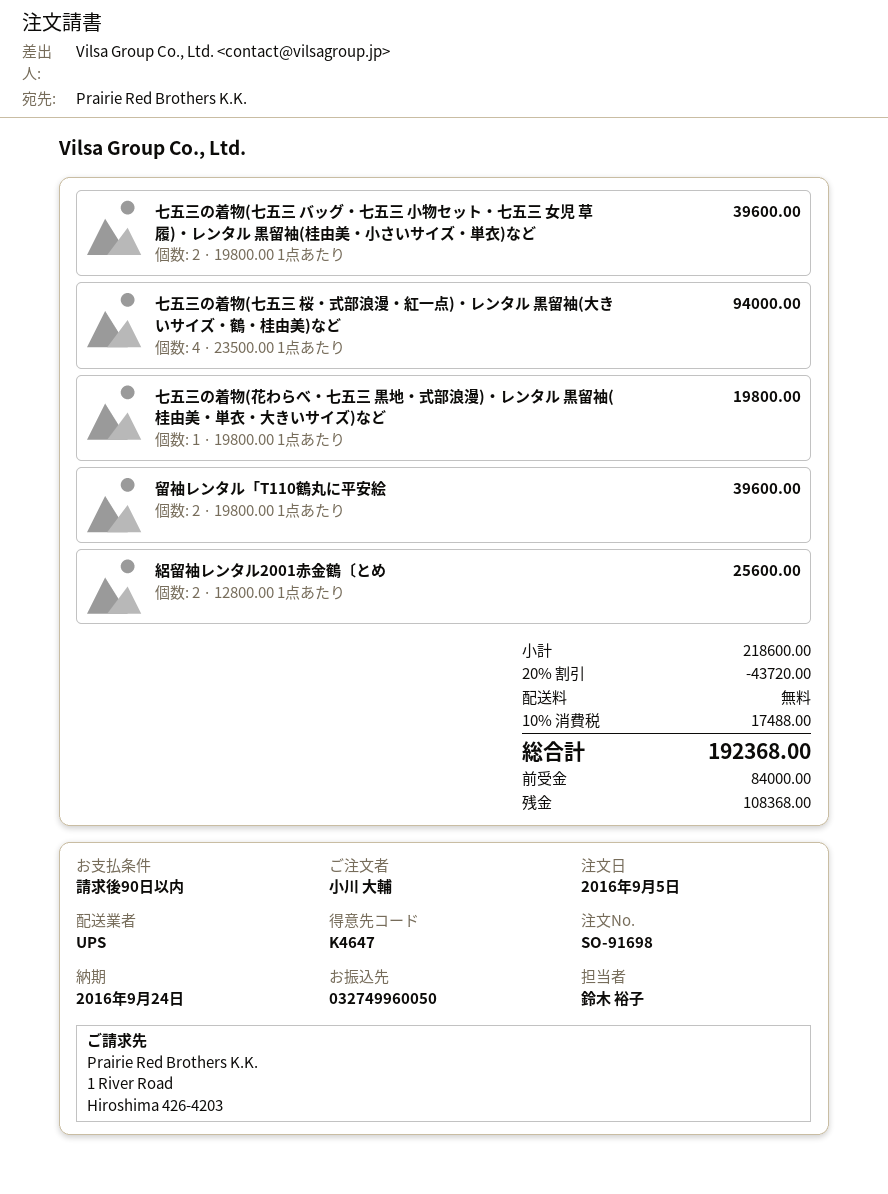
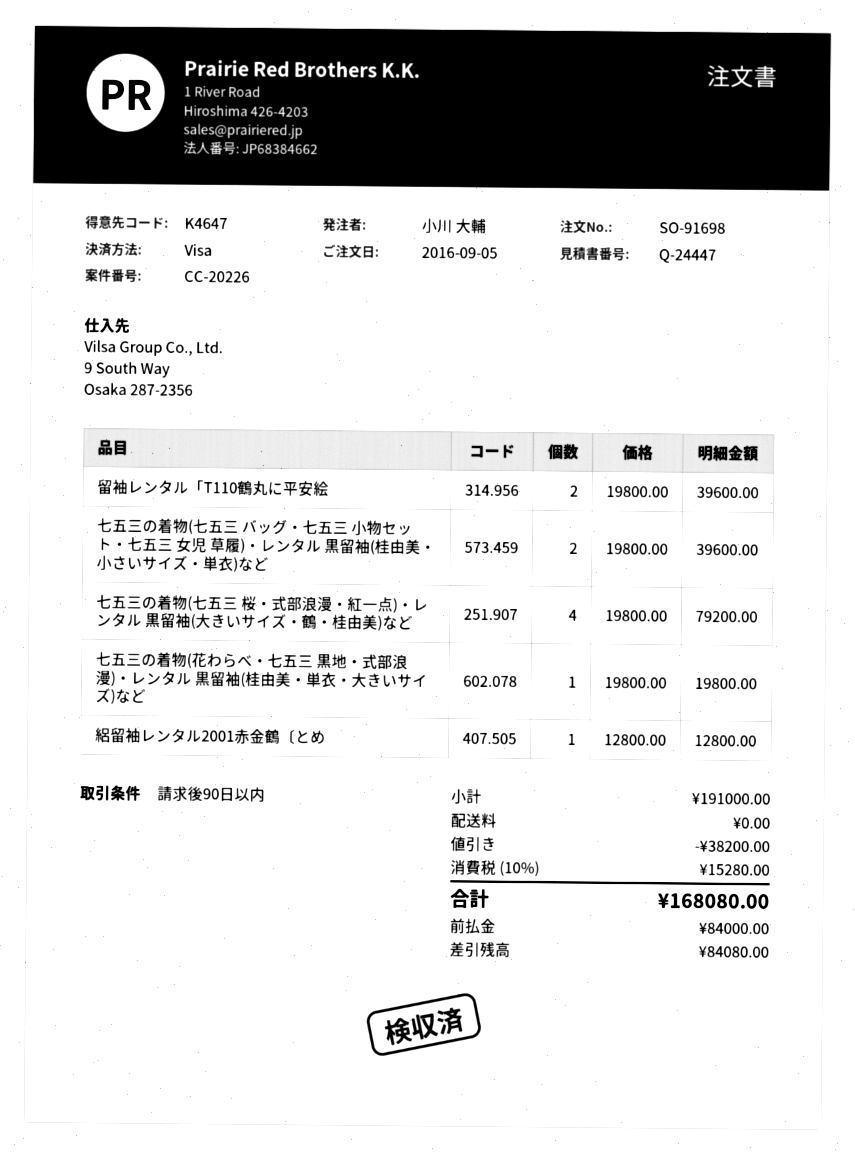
七五三の着物(七五三 桜・式部浪漫・紅一点)・レンタル 黒留袖(大きいサイズ・鶴・桂由美)など: 4 x 23500.00 = 94000.00 -> 4 x 19800.00 = 79200.00
絽留袖レンタル2001赤金鶴〔とめ: 2 x 12800.00 = 25600.00 -> 1 x 12800.00 = 12800.00
subtotal: 218600.00 -> 191000.00
discount: 43720.00 -> 38200.00
tax: 10% = 17488.00 -> 10% = 15280.00
total: 192368.00 -> 168080.00
balance: 108368.00 -> 84080.00

